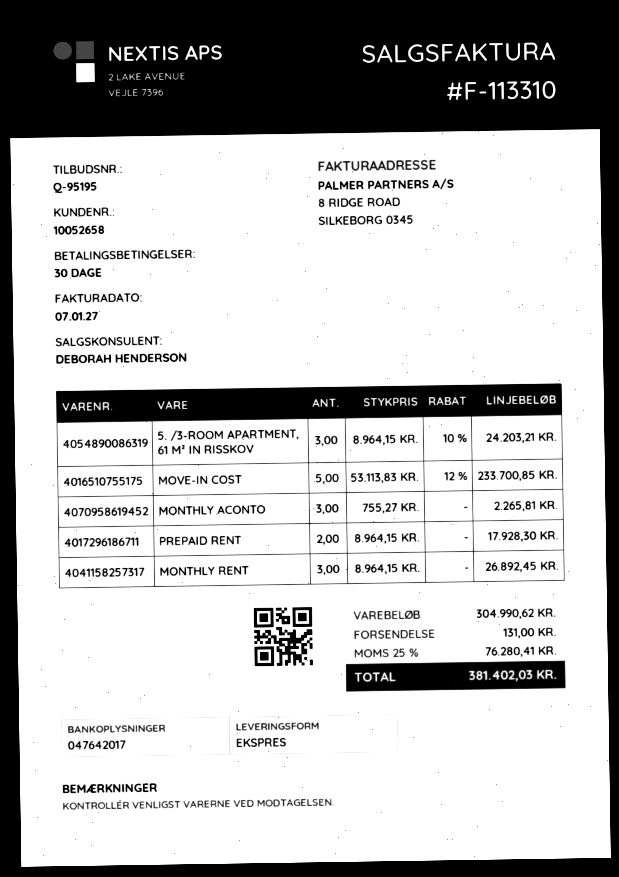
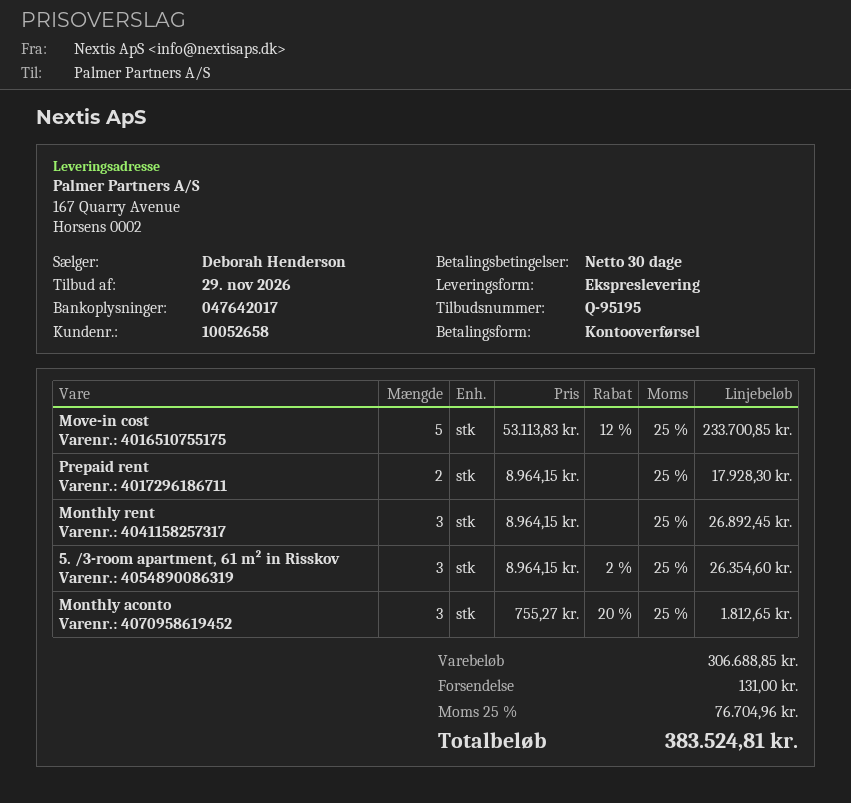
5. /3-ROOM APARTMENT, 61 M² IN RISSKOV: 3 x 8964.15 - 10% = 24203.21 -> 3 x 8964.15 - 2% = 26354.60
MONTHLY ACONTO: 3 x 755.27 = 2265.81 -> 3 x 755.27 - 20% = 1812.65
subtotal: 304990.62 -> 306688.85
tax: 25% = 76280.41 -> 25% = 76704.96
total: 381402.03 -> 383524.81

